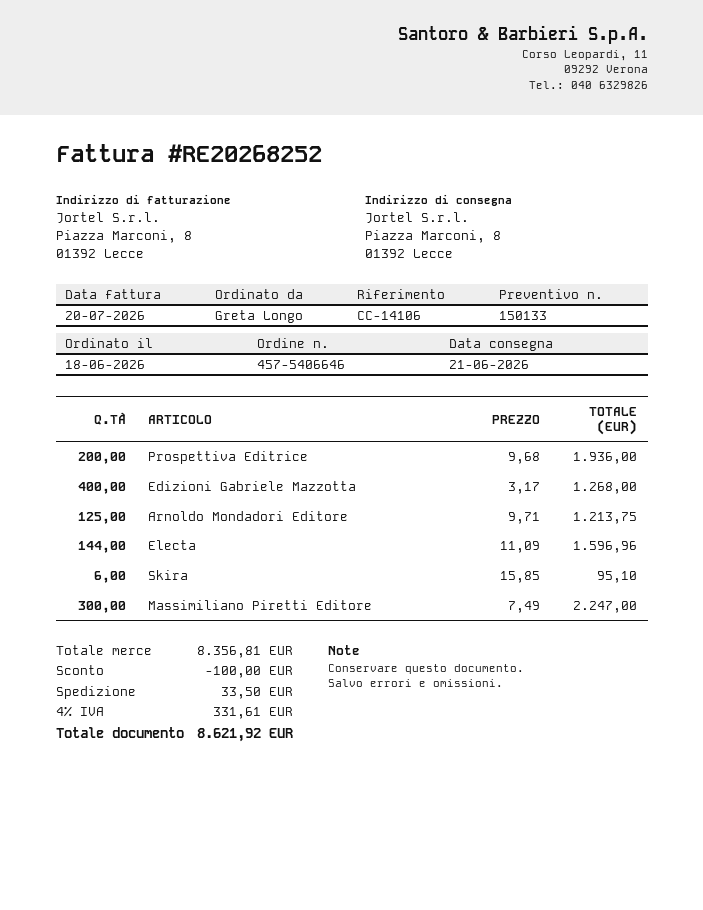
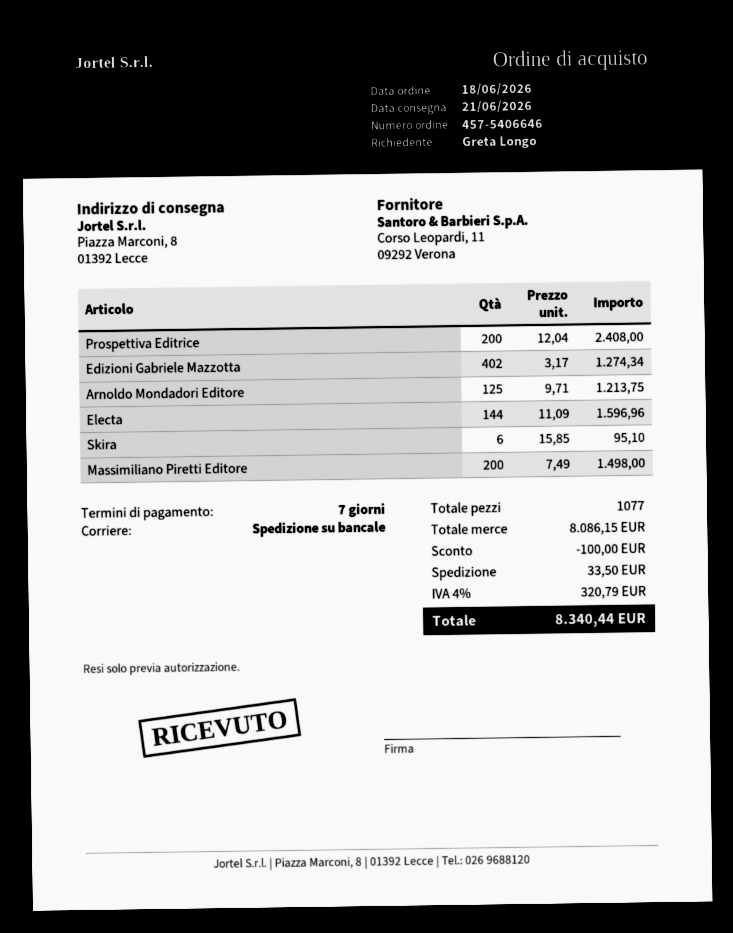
Prospettiva Editrice: 200 x 9.68 = 1936.00 -> 200 x 12.04 = 2408.00
Edizioni Gabriele Mazzotta: 400 x 3.17 = 1268.00 -> 402 x 3.17 = 1274.34
Massimiliano Piretti Editore: 300 x 7.49 = 2247.00 -> 200 x 7.49 = 1498.00
subtotal: 8356.81 -> 8086.15
tax: 4% = 331.61 -> 4% = 320.79
total: 8621.92 -> 8340.44

